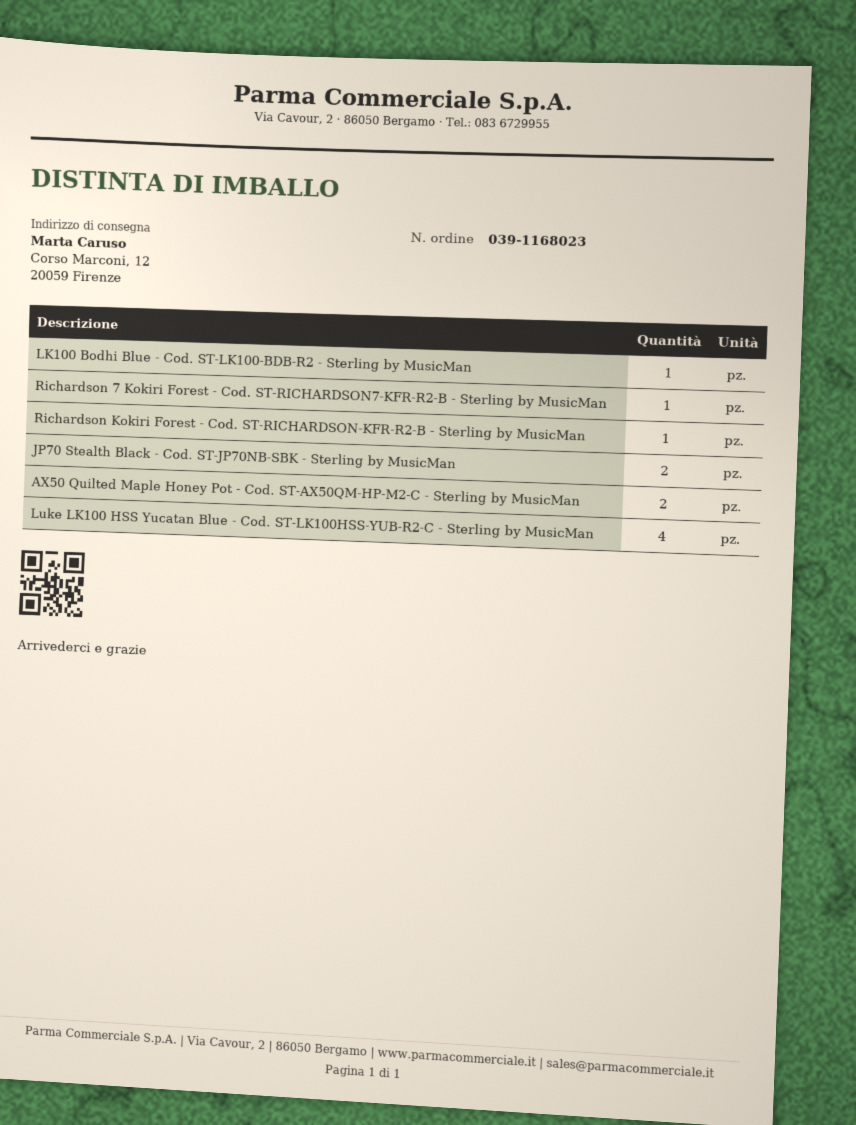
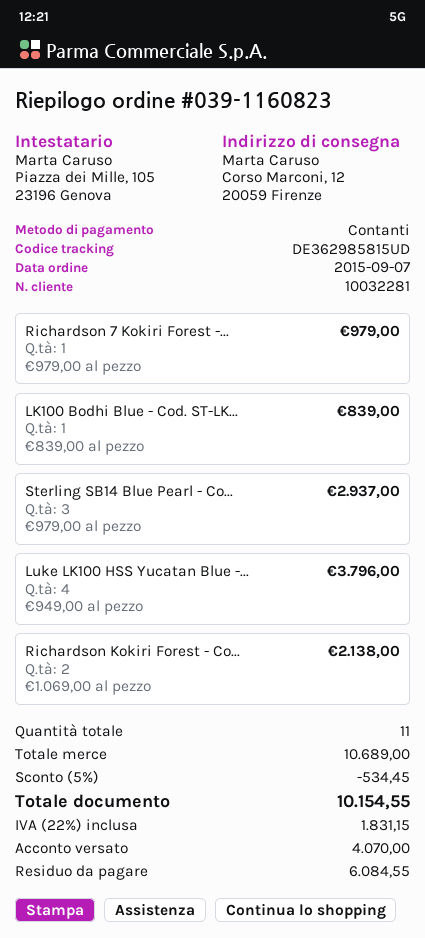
order number: 039-1168023 -> 039-1160823
Richardson Kokiri Forest - Cod. ST-RICHARDSON-KFR-R2-B - Sterling by MusicMan: 1 -> 2
JP70 Stealth Black - Cod. ST-JP70NB-SBK - Sterling by MusicMan: 2 -> none
AX50 Quilted Maple Honey Pot - Cod. ST-AX50QM-HP-M2-C - Sterling by MusicMan: 2 -> none
Sterling SB14 Blue Pearl - Co...: none -> 3

